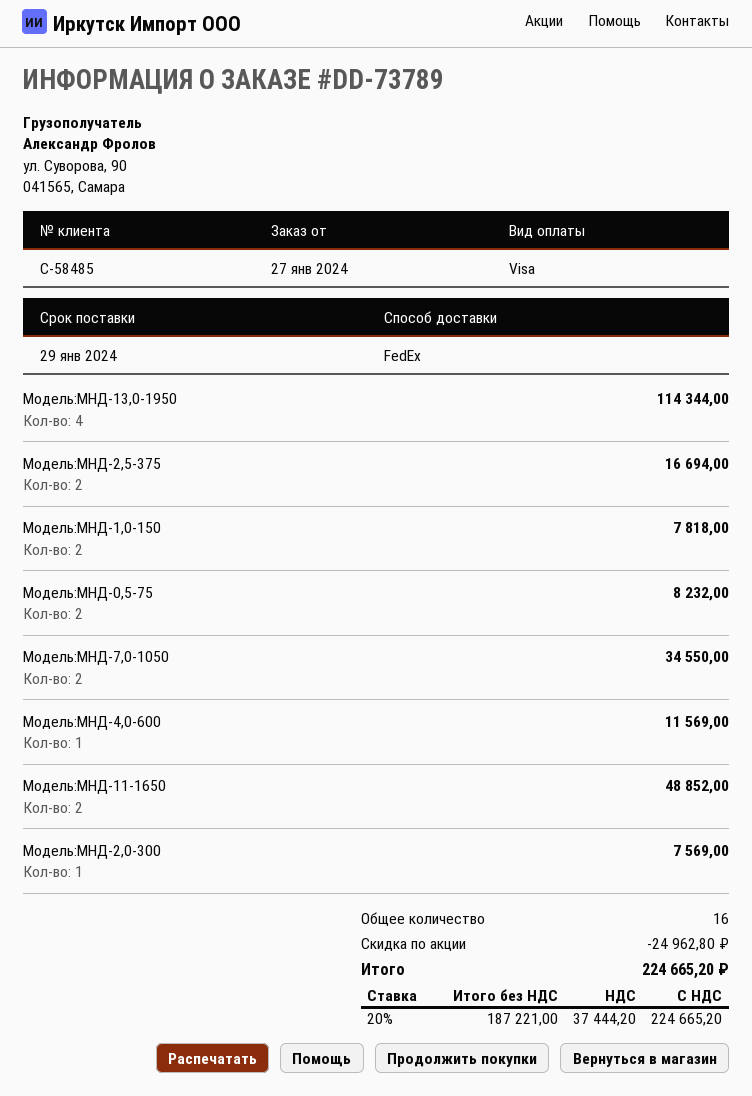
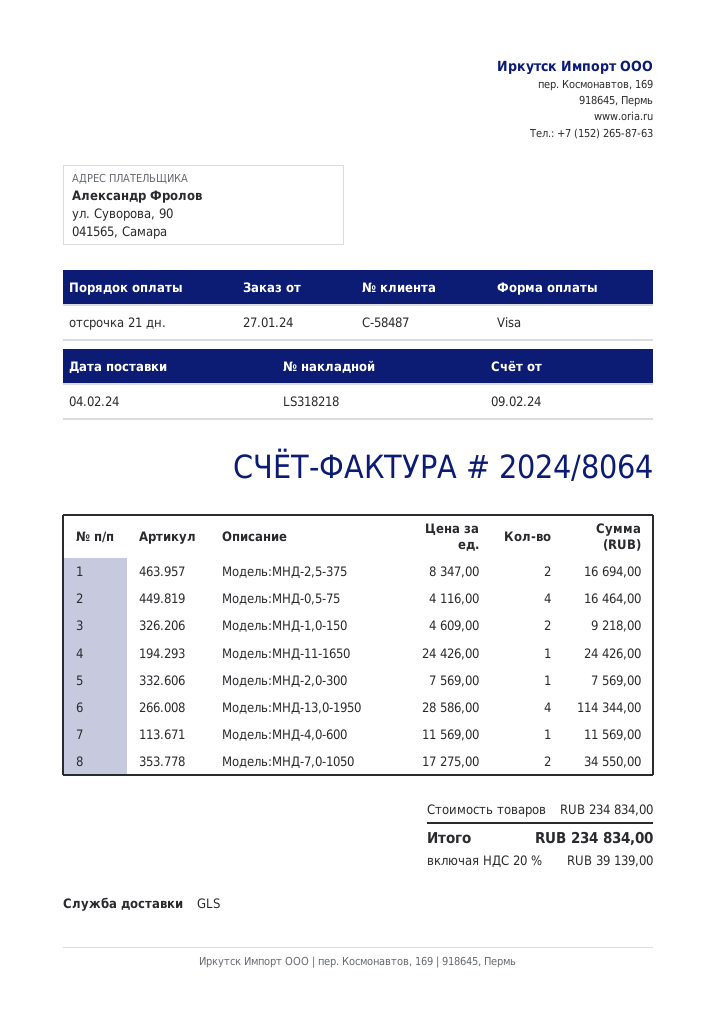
delivery date: 2024-01-29 -> 2024-02-04
customer number: C-58485 -> C-58487
shipping method: FedEx -> GLS
Модель:МНД-1,0-150: 2 for 7818.00 -> 2 for 9218.00
Модель:МНД-0,5-75: 2 for 8232.00 -> 4 for 16464.00
Модель:МНД-11-1650: 2 for 48852.00 -> 1 for 24426.00
discount: 24962.80 -> none
tax: 20% = 37444.20 -> 20% = 39139.00
total: 224665.20 -> 234834.00

